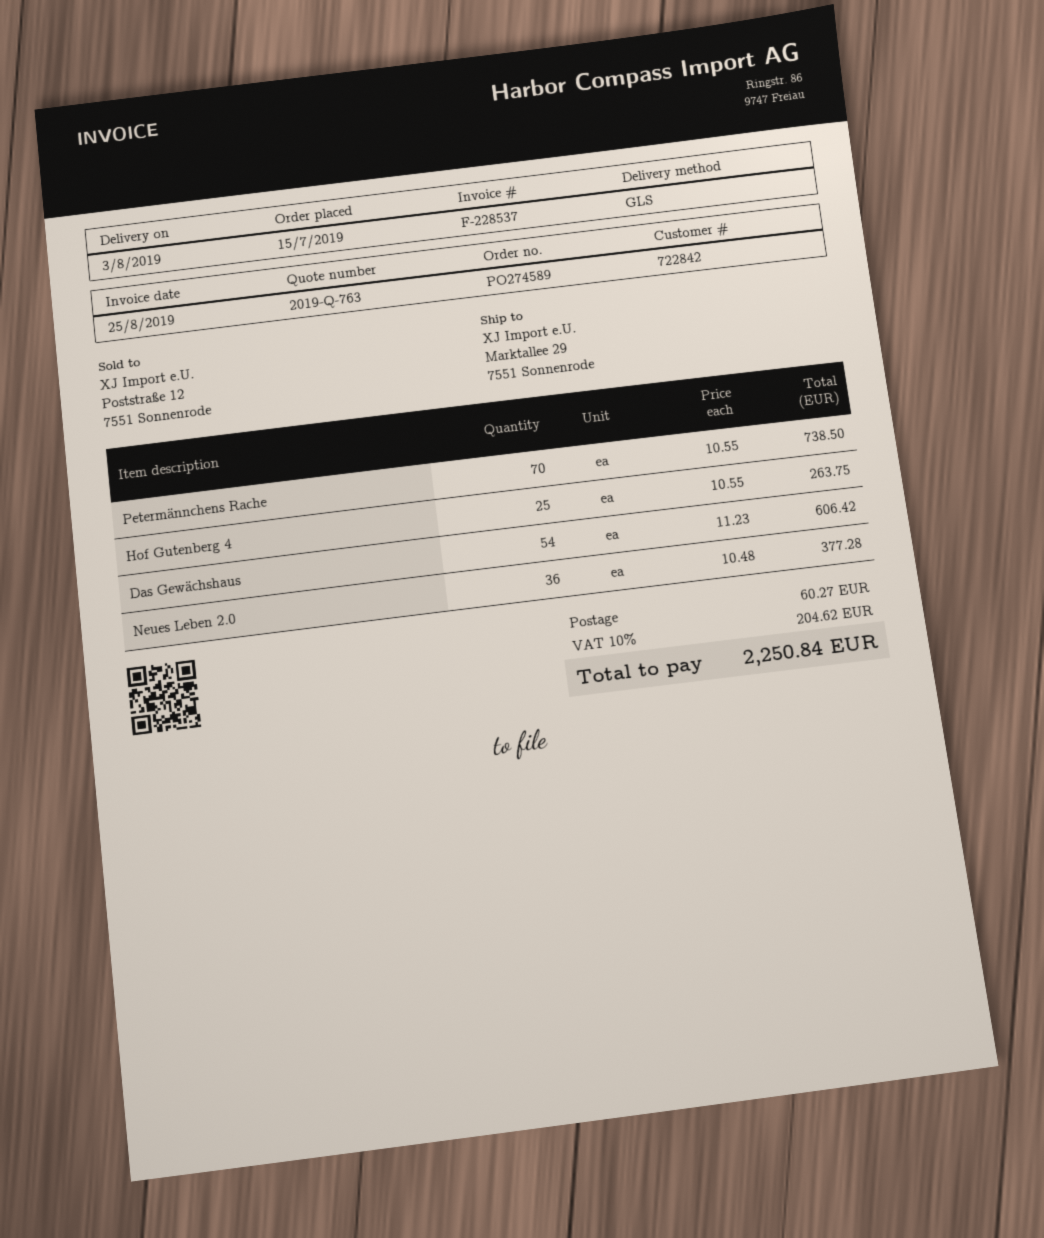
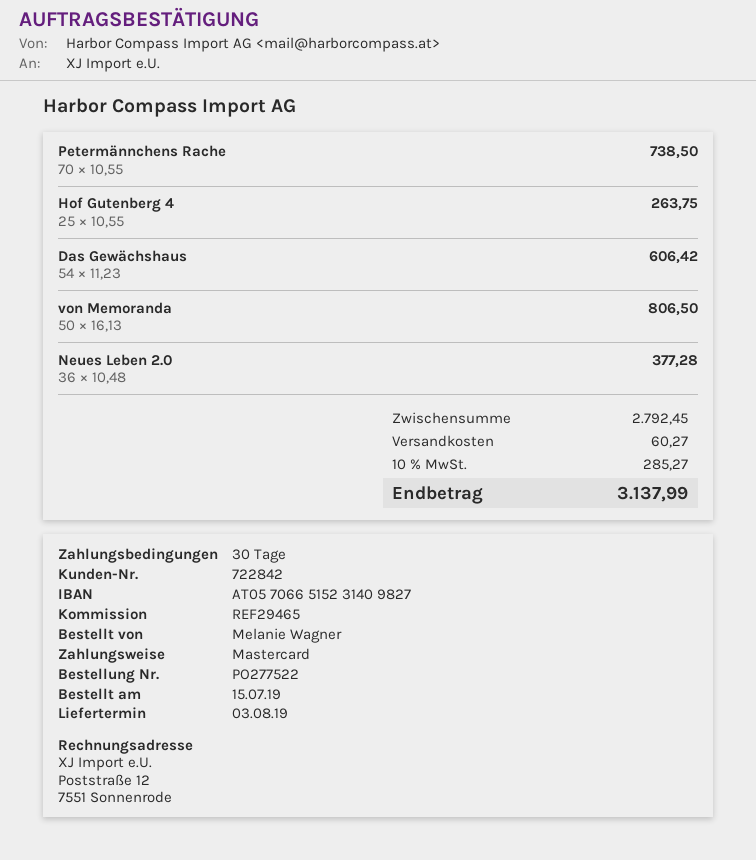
order number: PO274589 -> PO277522
von Memoranda: none -> 50 x 16.13 = 806.50
tax: 10% = 204.62 -> 10% = 285.27
total: 2250.84 -> 3137.99

